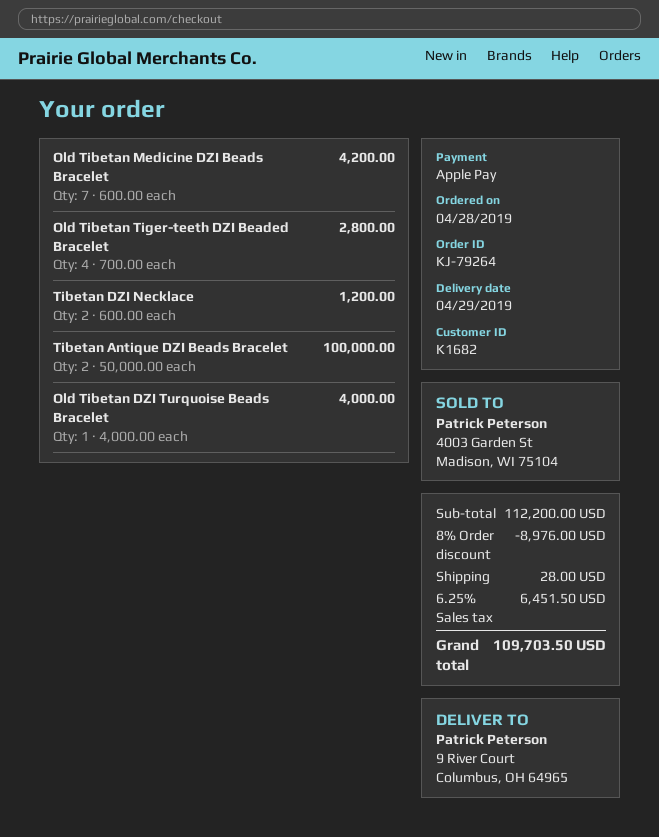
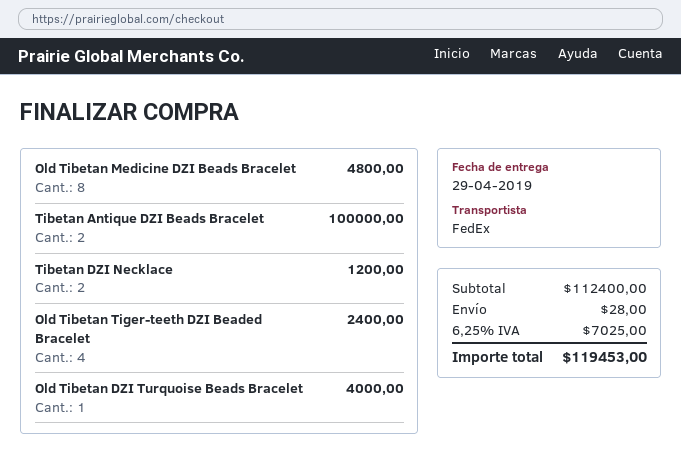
Old Tibetan Medicine DZI Beads Bracelet: 7 for 4200.00 -> 8 for 4800.00
Old Tibetan Tiger-teeth DZI Beaded Bracelet: 4 for 2800.00 -> 4 for 2400.00
subtotal: 112200.00 -> 112400.00
discount: 8% = 8976.00 -> none
tax: 6.25% = 6451.50 -> 6.25% = 7025.00
total: 109703.50 -> 119453.00

